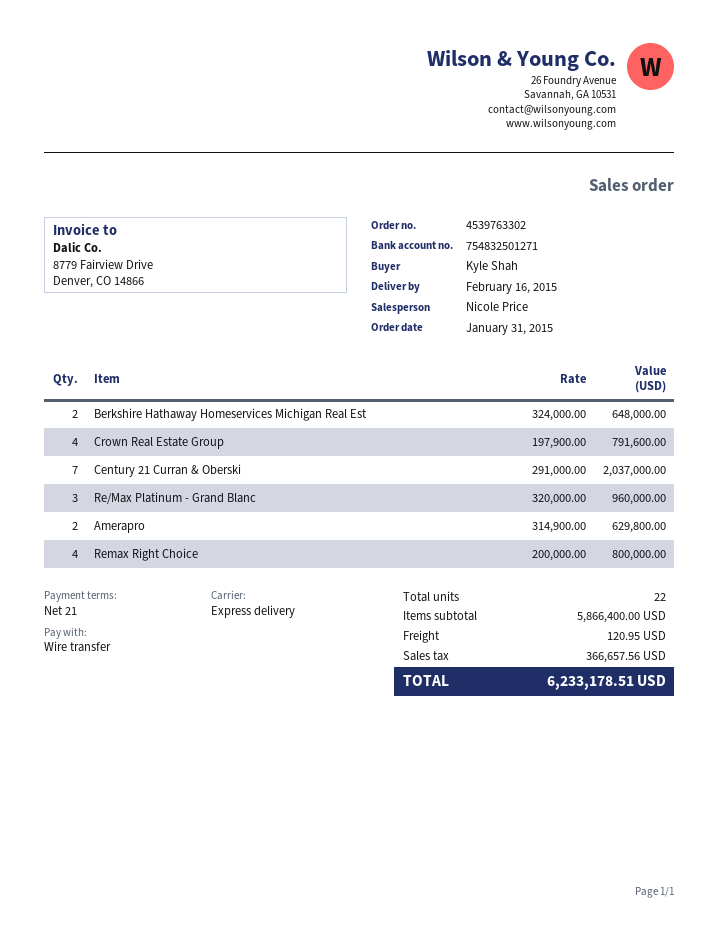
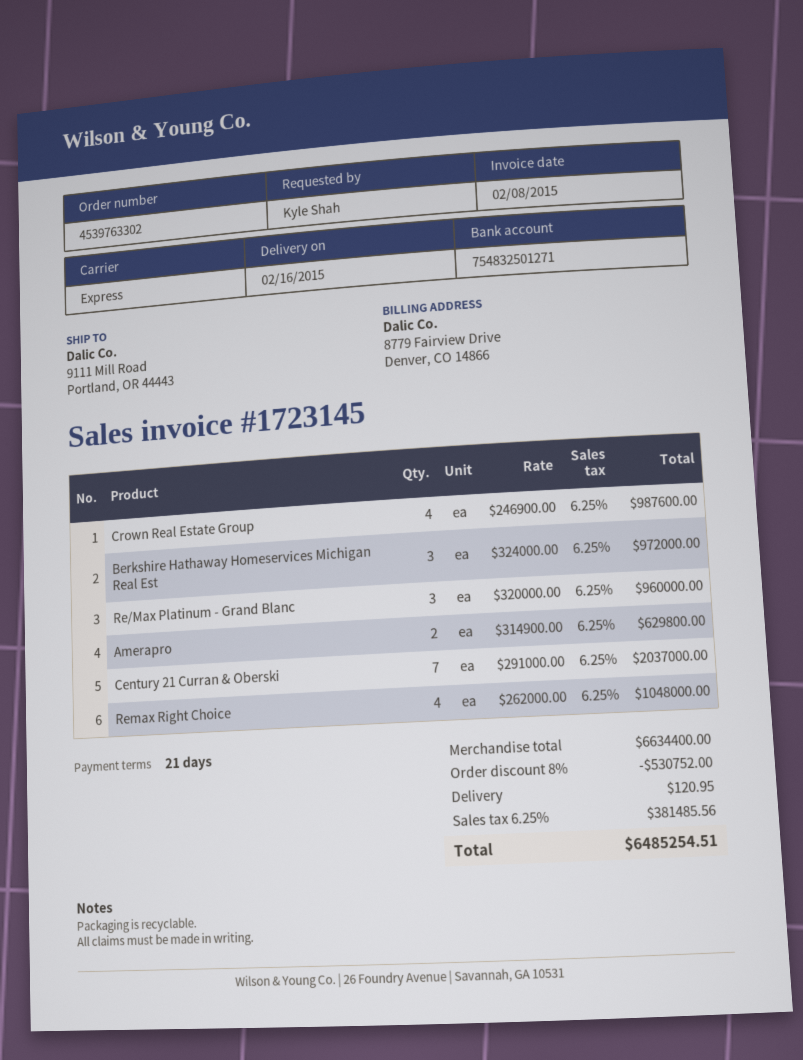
Berkshire Hathaway Homeservices Michigan Real Est: 2 x 324000.00 = 648000.00 -> 3 x 324000.00 = 972000.00
Crown Real Estate Group: 4 x 197900.00 = 791600.00 -> 4 x 246900.00 = 987600.00
Remax Right Choice: 4 x 200000.00 = 800000.00 -> 4 x 262000.00 = 1048000.00
subtotal: 5866400.00 -> 6634400.00
discount: none -> 8% = 530752.00
tax: 366657.56 -> 381485.56
total: 6233178.51 -> 6485254.51

